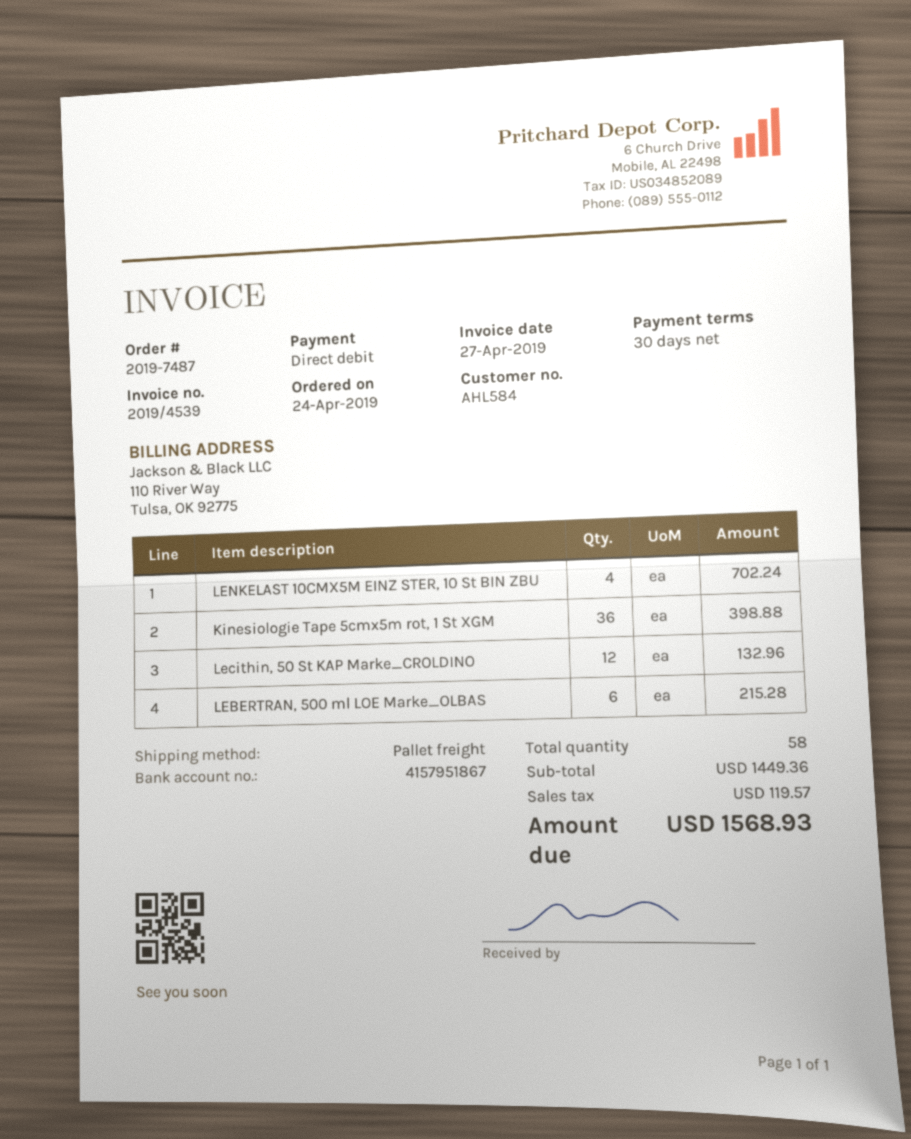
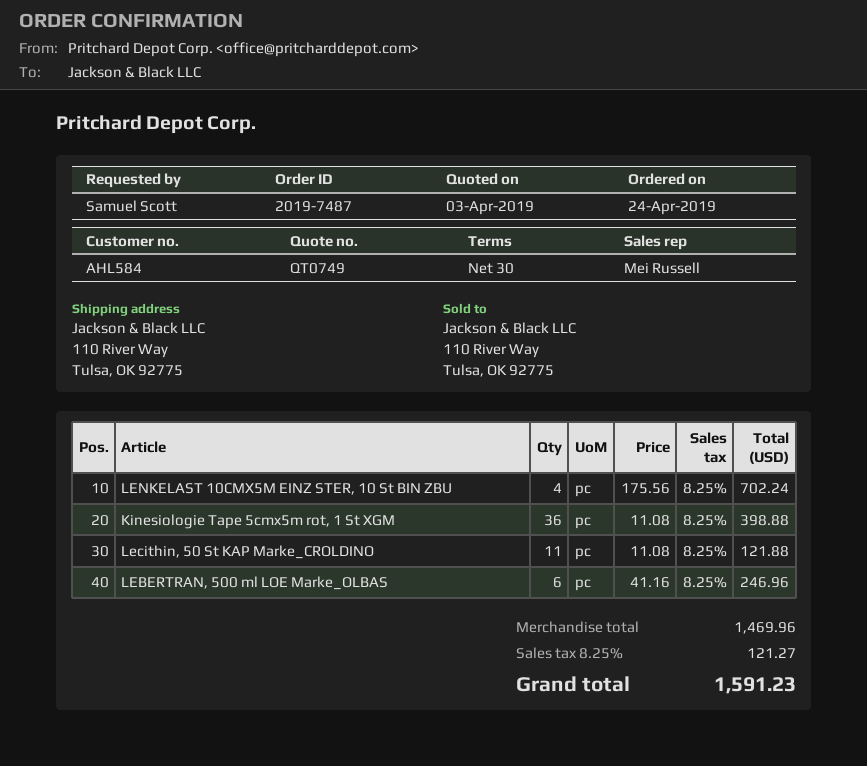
Lecithin, 50 St KAP Marke_CROLDINO: 12 for 132.96 -> 11 for 121.88
LEBERTRAN, 500 ml LOE Marke_OLBAS: 6 for 215.28 -> 6 for 246.96
subtotal: 1449.36 -> 1469.96
tax: 119.57 -> 121.27
total: 1568.93 -> 1591.23

